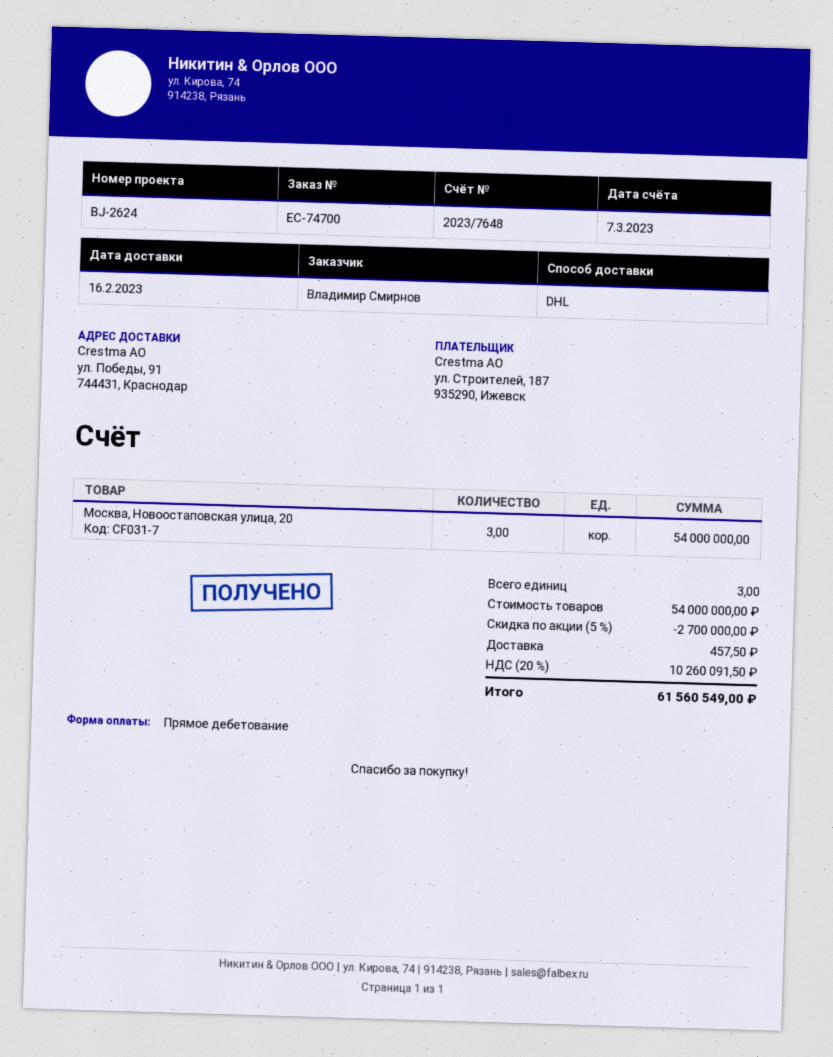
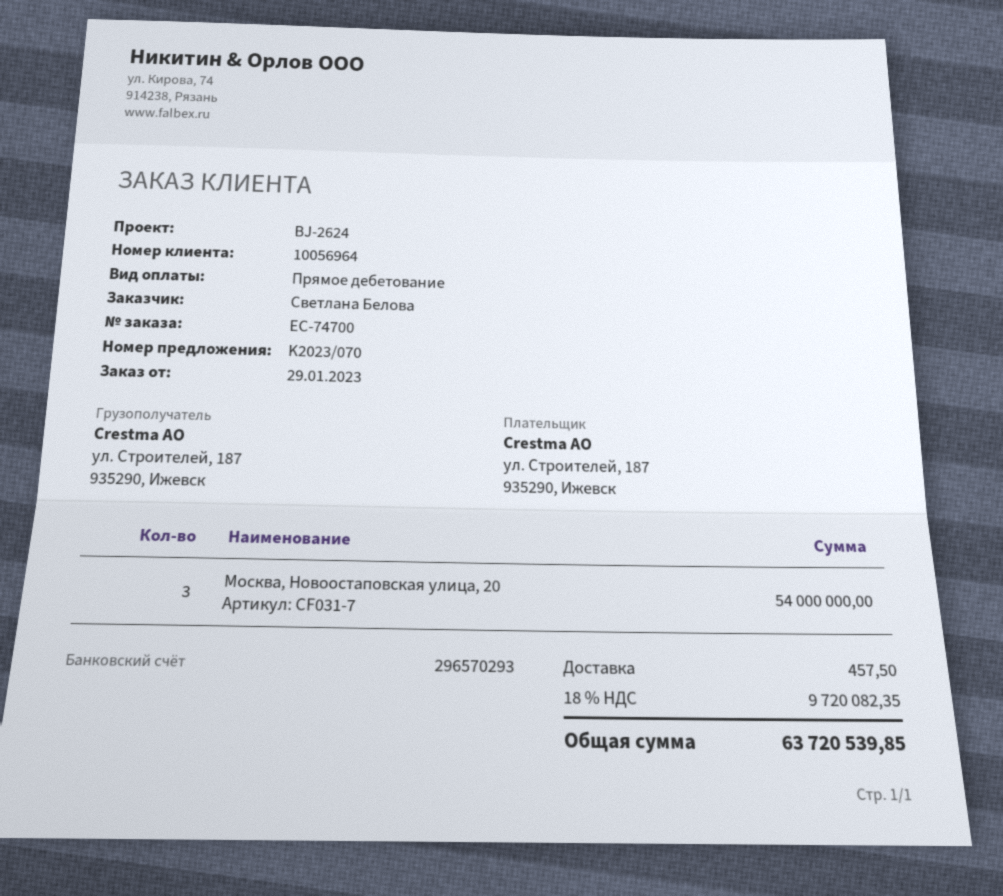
ordered by: Владимир Смирнов -> Светлана Белова
ship to: ул. Победы, 91, 744431, Краснодар -> ул. Строителей, 187, 935290, Ижевск
discount: 5% = 2700000.00 -> none
tax: 20% = 10260091.50 -> 18% = 9720082.35
total: 61560549.00 -> 63720539.85

